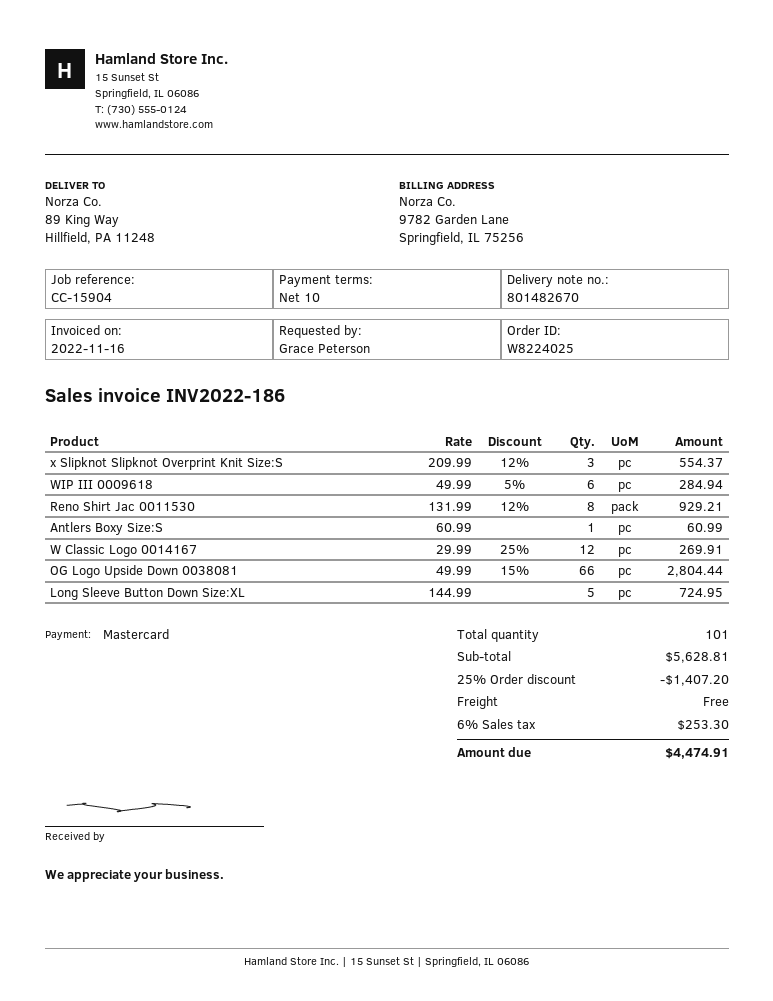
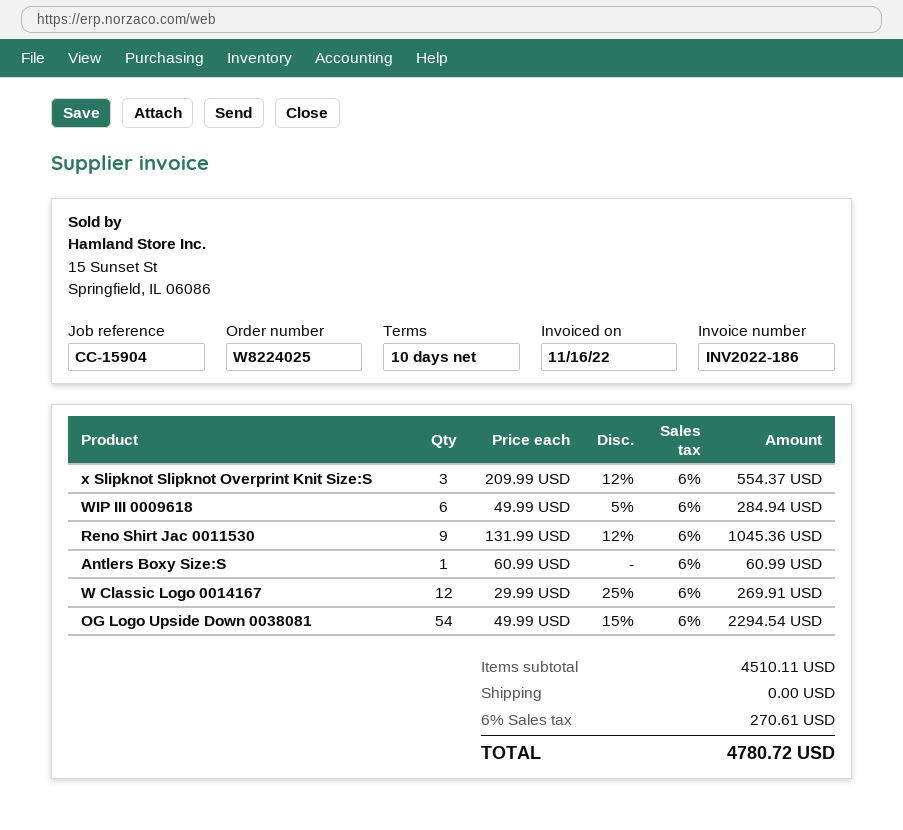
Reno Shirt Jac 0011530: 8 x 131.99 - 12% = 929.21 -> 9 x 131.99 - 12% = 1045.36
OG Logo Upside Down 0038081: 66 x 49.99 - 15% = 2804.44 -> 54 x 49.99 - 15% = 2294.54
Long Sleeve Button Down Size:XL: 5 x 144.99 = 724.95 -> none
subtotal: 5628.81 -> 4510.11
discount: 25% = 1407.20 -> none
tax: 6% = 253.30 -> 6% = 270.61
total: 4474.91 -> 4780.72

